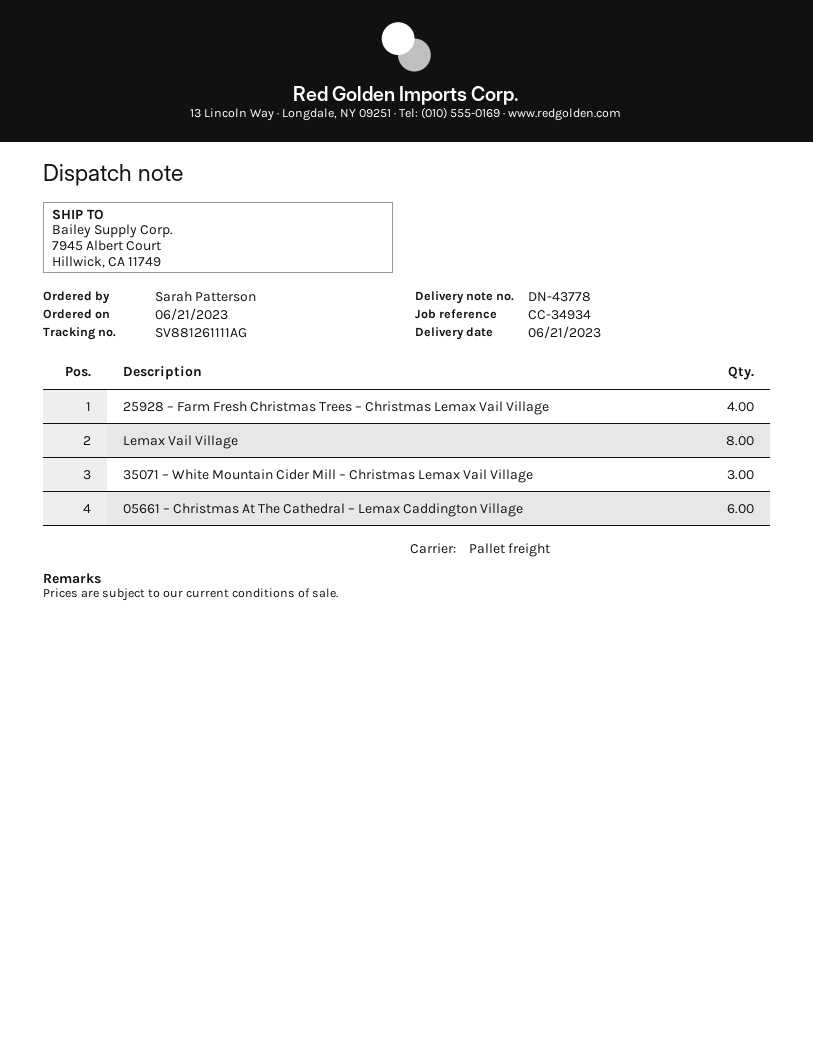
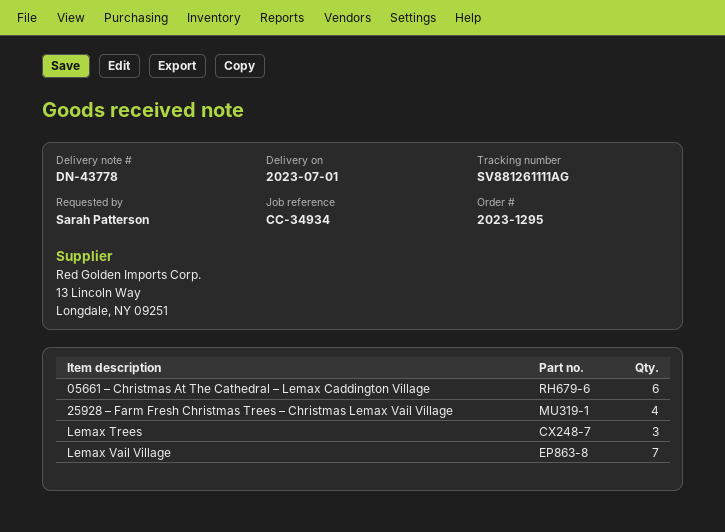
delivery date: 2023-06-21 -> 2023-07-01
Lemax Vail Village: 8 -> 7
35071 – White Mountain Cider Mill – Christmas Lemax Vail Village: 3 -> none
Lemax Trees: none -> 3

